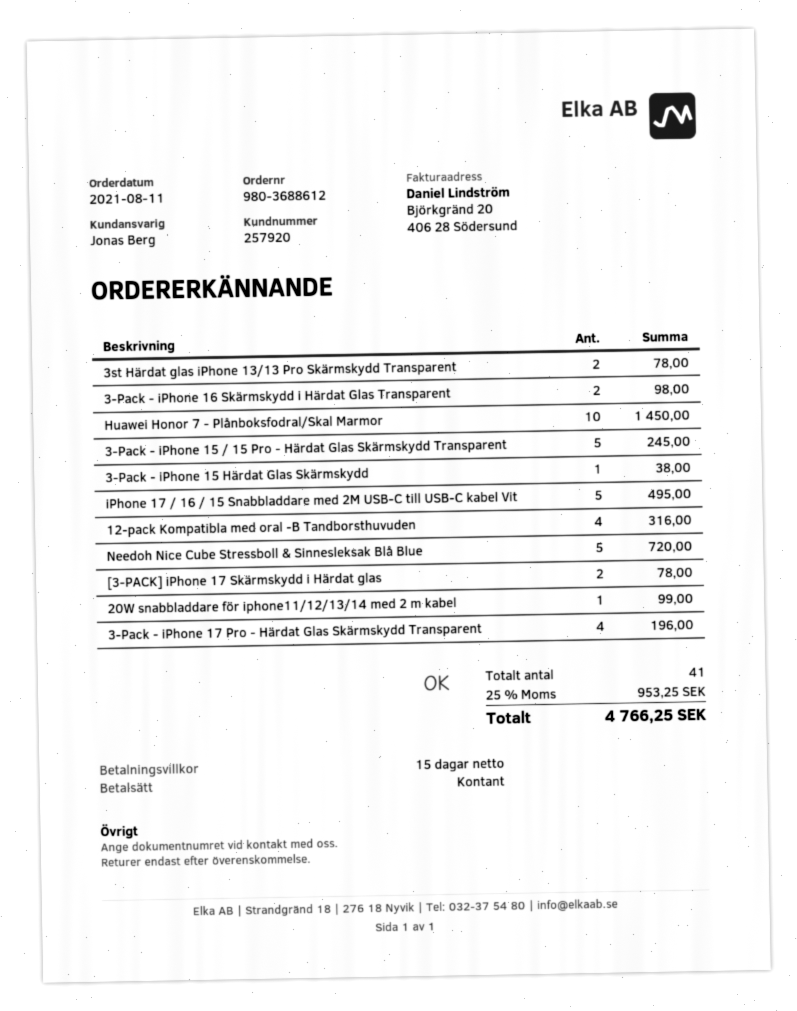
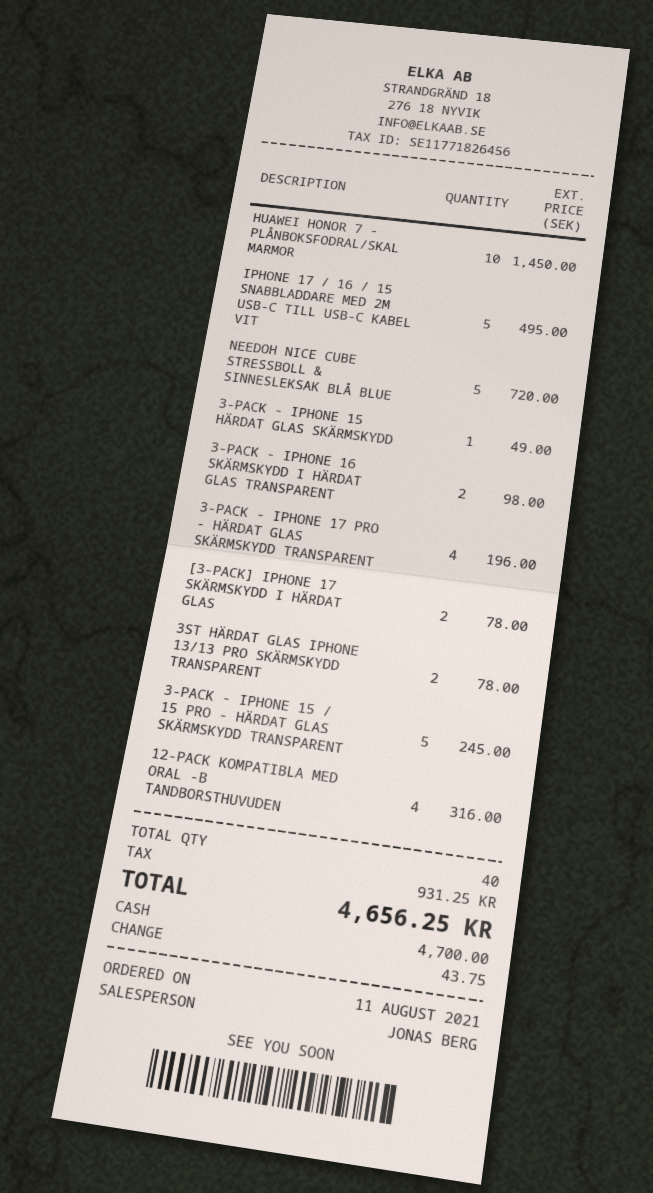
3-Pack - iPhone 15 Härdat Glas Skärmskydd: 1 for 38.00 -> 1 for 49.00
20W snabbladdare för iphone11/12/13/14 med 2 m kabel: 1 for 99.00 -> none
total quantity: 41 -> 40
tax: 953.25 -> 931.25
total: 4766.25 -> 4656.25

